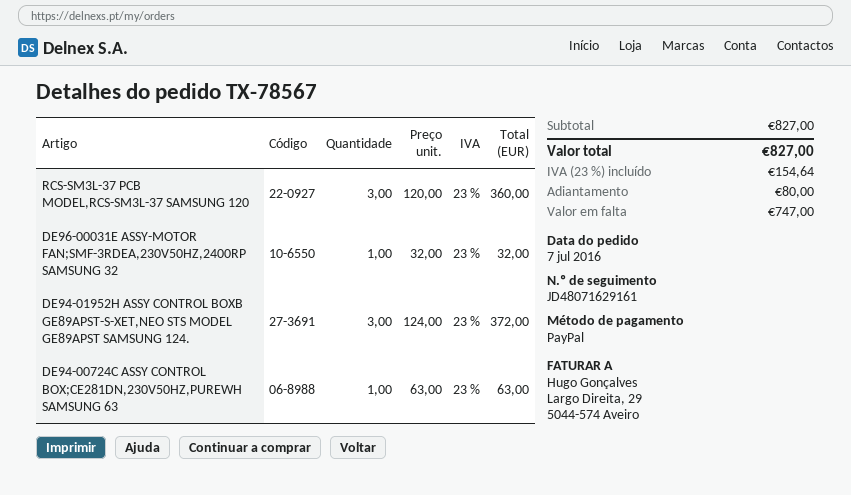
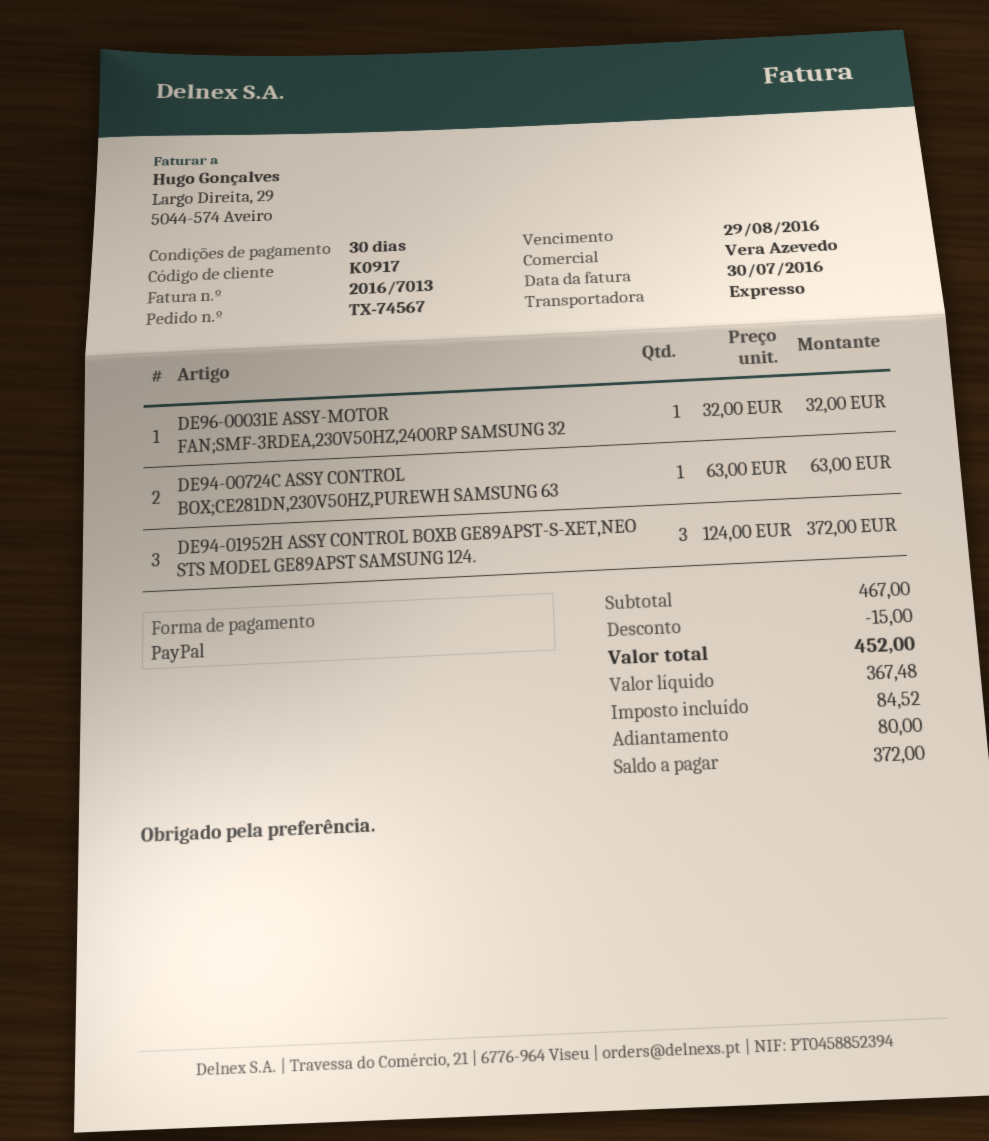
order number: TX-78567 -> TX-74567
RCS-SM3L-37 PCB MODEL,RCS-SM3L-37 SAMSUNG 120: 3 x 120.00 = 360.00 -> none
subtotal: 827.00 -> 467.00
discount: none -> 15.00
tax: 154.64 -> 84.52
total: 827.00 -> 452.00
balance: 747.00 -> 372.00

